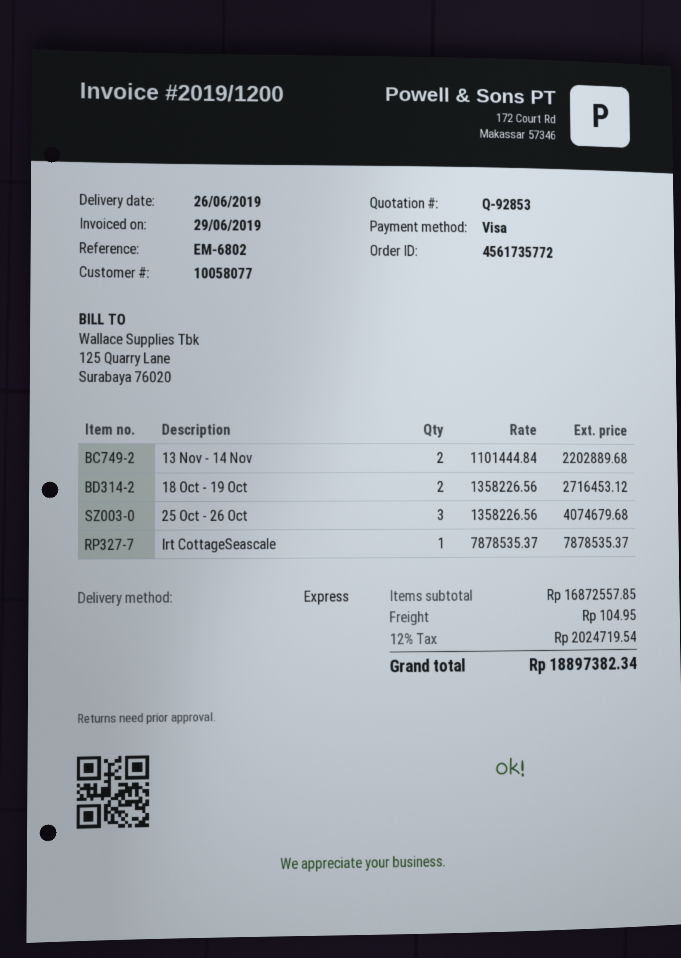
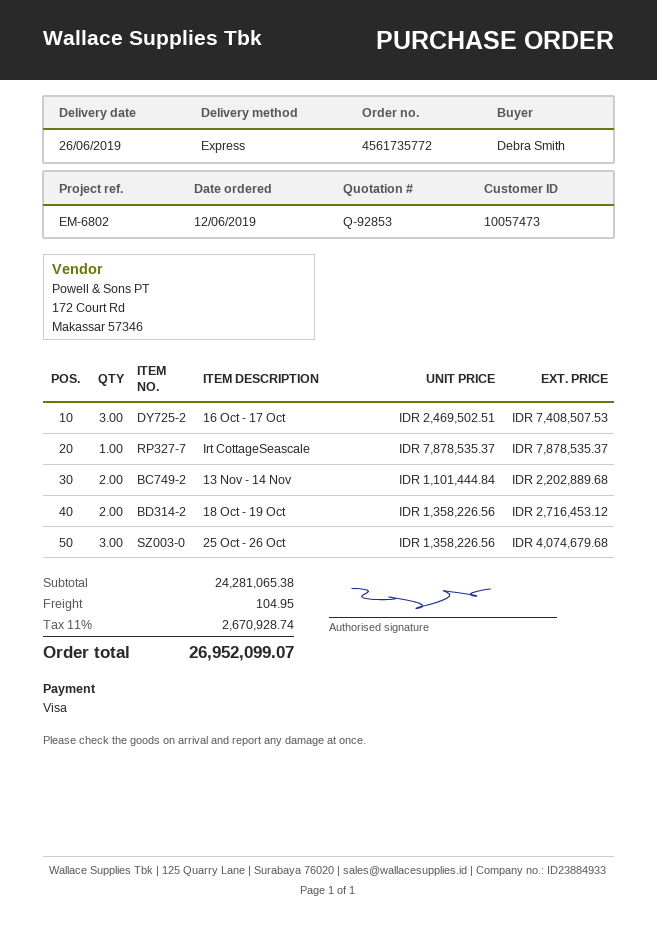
customer number: 10058077 -> 10057473
16 Oct - 17 Oct: none -> 3 x 2469502.51 = 7408507.53
subtotal: 16872557.85 -> 24281065.38
tax: 12% = 2024719.54 -> 11% = 2670928.74
total: 18897382.34 -> 26952099.07

